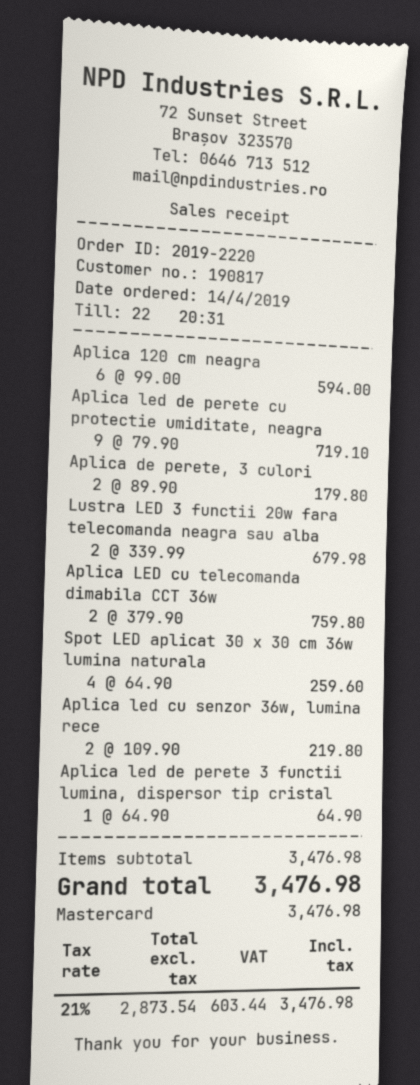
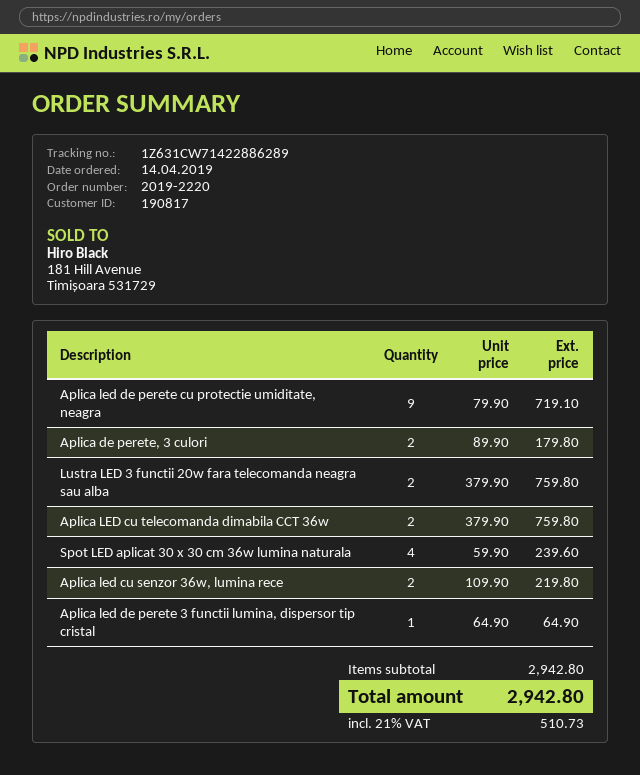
Aplica 120 cm neagra: 6 x 99.00 = 594.00 -> none
Lustra LED 3 functii 20w fara telecomanda neagra sau alba: 2 x 339.99 = 679.98 -> 2 x 379.90 = 759.80
Spot LED aplicat 30 x 30 cm 36w lumina naturala: 4 x 64.90 = 259.60 -> 4 x 59.90 = 239.60
subtotal: 3476.98 -> 2942.80
tax: 21% = 603.44 -> 21% = 510.73
total: 3476.98 -> 2942.80

